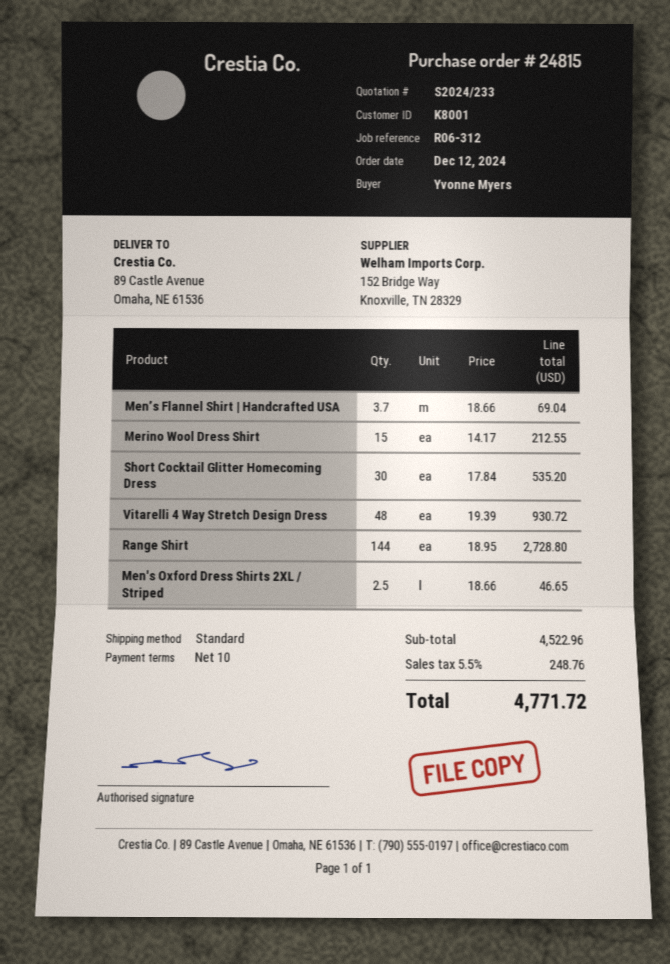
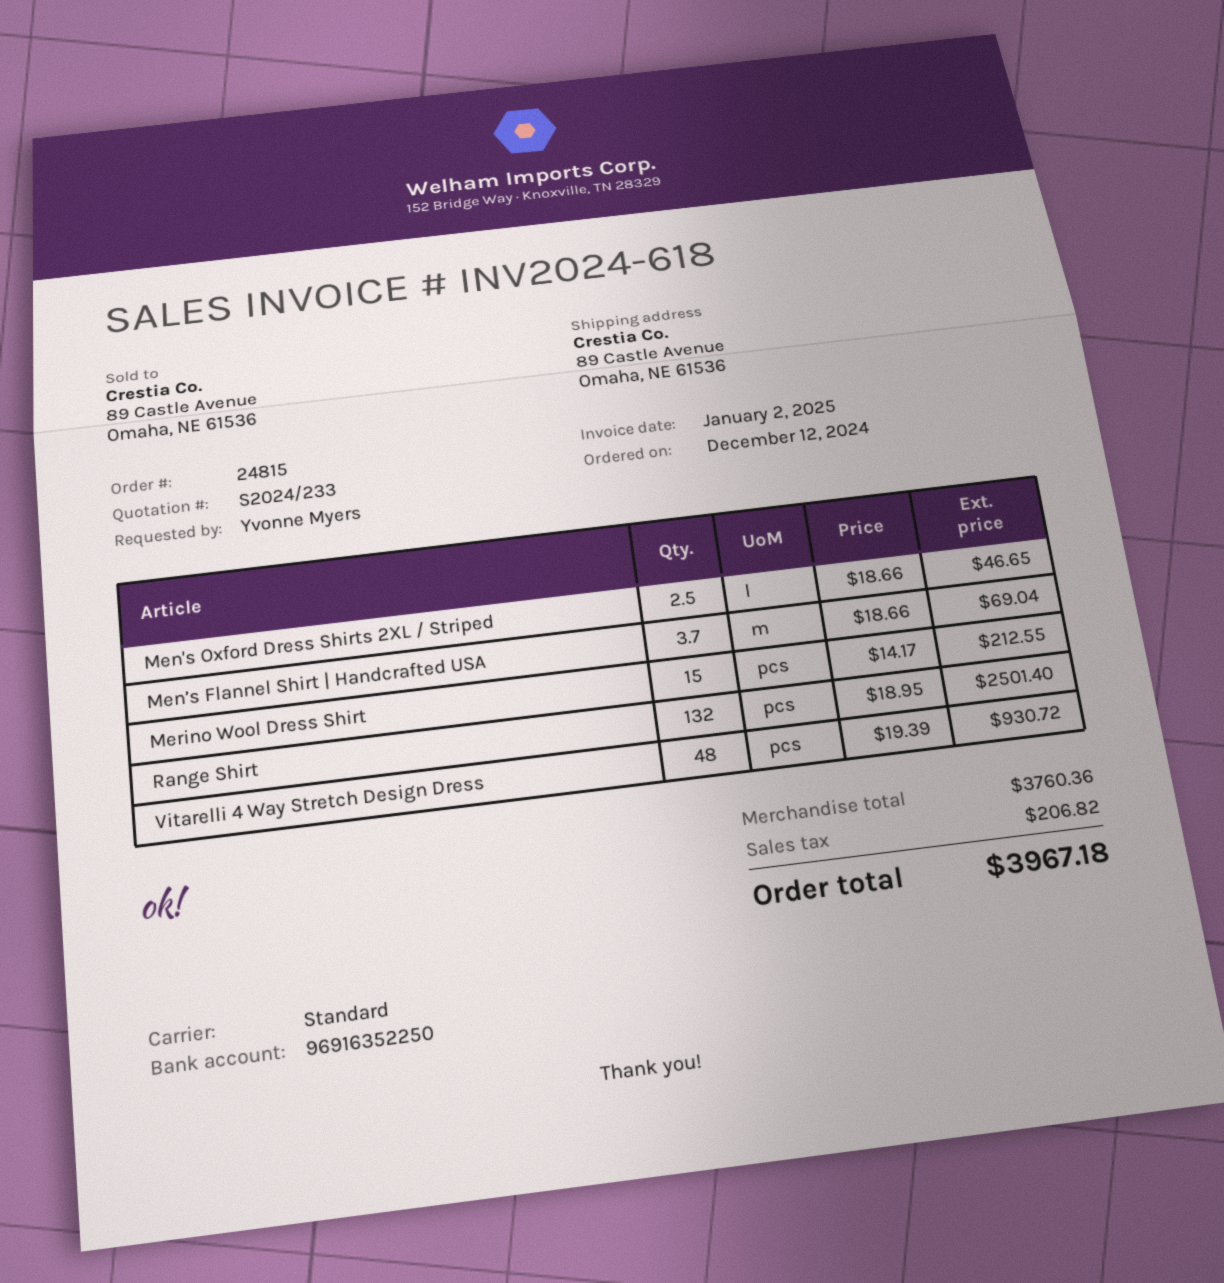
Short Cocktail Glitter Homecoming Dress: 30 x 17.84 = 535.20 -> none
Range Shirt: 144 x 18.95 = 2728.80 -> 132 x 18.95 = 2501.40
subtotal: 4522.96 -> 3760.36
tax: 248.76 -> 206.82
total: 4771.72 -> 3967.18

